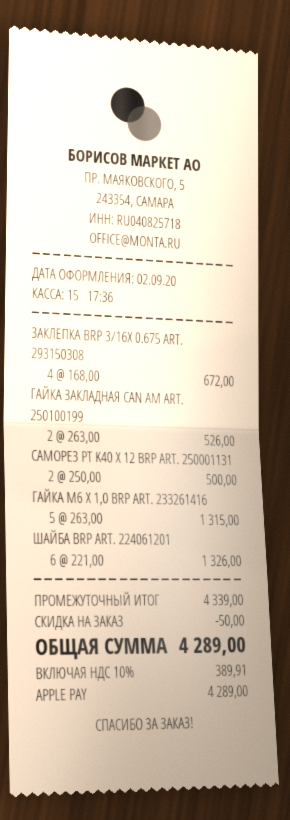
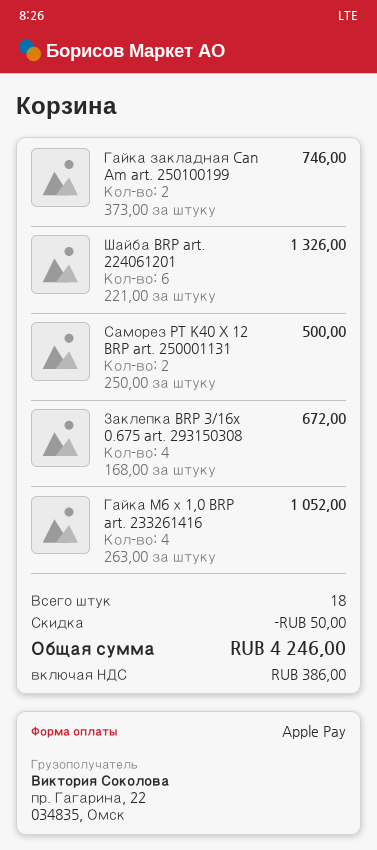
ГАЙКА ЗАКЛАДНАЯ CAN AM ART. 250100199: 2 x 263.00 = 526.00 -> 2 x 373.00 = 746.00
ГАЙКА М6 Х 1,0 BRP ART. 233261416: 5 x 263.00 = 1315.00 -> 4 x 263.00 = 1052.00
tax: 389.91 -> 386.00
total: 4289.00 -> 4246.00

